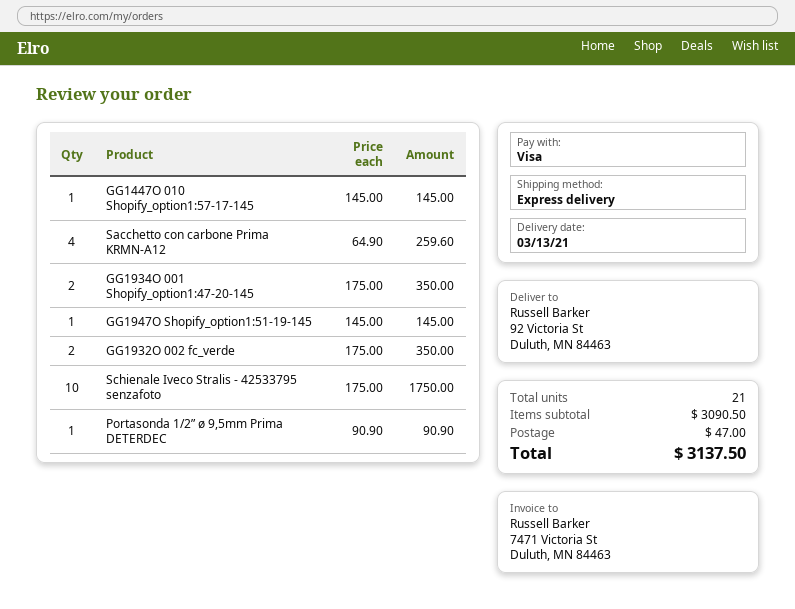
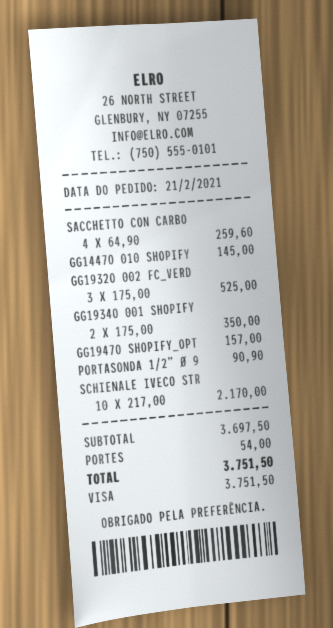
GG1947O Shopify_option1:51-19-145: 1 x 145.00 = 145.00 -> 1 x 157.00 = 157.00
GG1932O 002 fc_verde: 2 x 175.00 = 350.00 -> 3 x 175.00 = 525.00
Schienale Iveco Stralis - 42533795 senzafoto: 10 x 175.00 = 1750.00 -> 10 x 217.00 = 2170.00
subtotal: 3090.50 -> 3697.50
shipping: 47.00 -> 54.00
total: 3137.50 -> 3751.50

